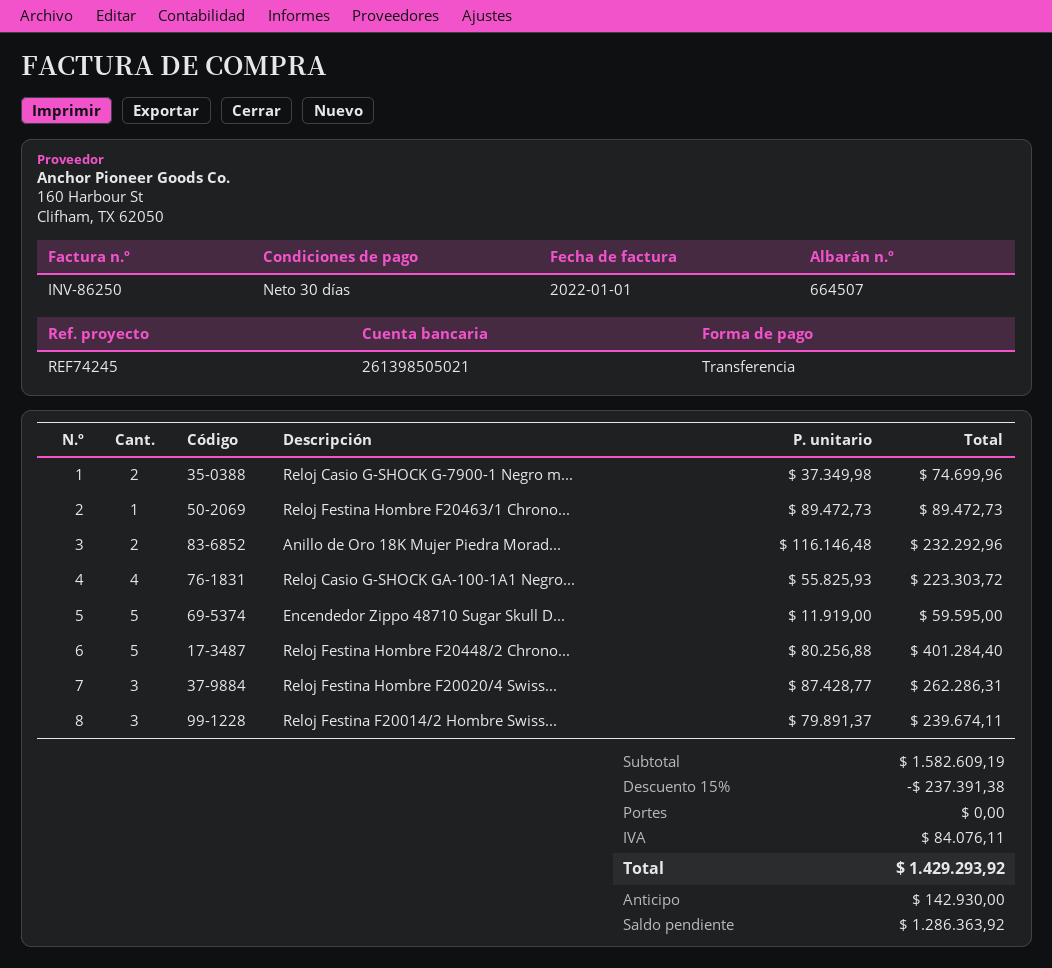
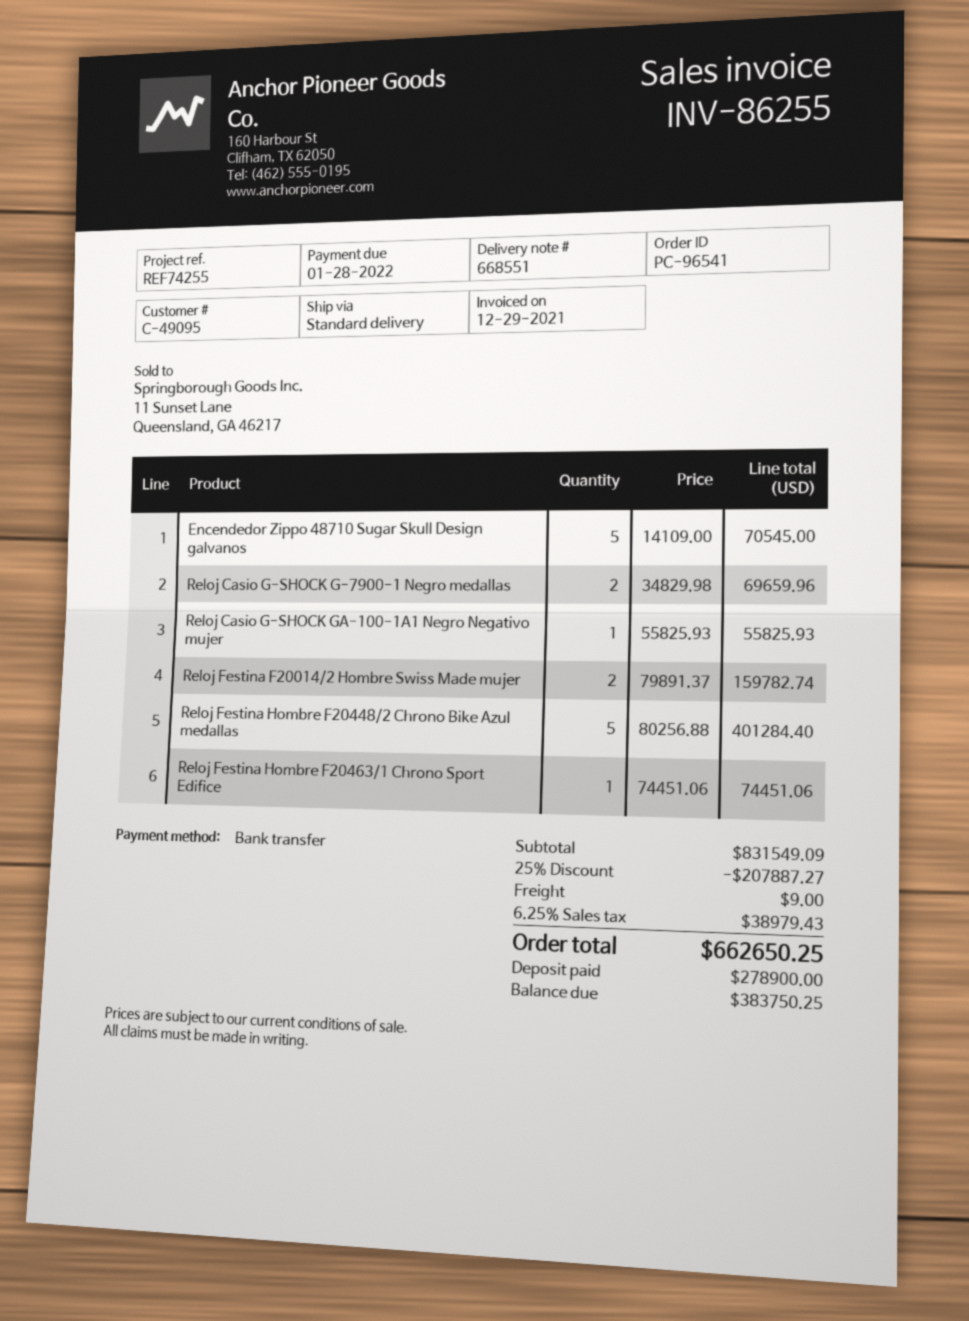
delivery note number: 664507 -> 668551
invoice number: INV-86250 -> INV-86255
invoice date: 2022-01-01 -> 2021-12-29
reference: REF74245 -> REF74255
Reloj Casio G-SHOCK G-7900-1 Negro m...: 2 x 37349.98 = 74699.96 -> 2 x 34829.98 = 69659.96
Reloj Festina Hombre F20463/1 Chrono...: 1 x 89472.73 = 89472.73 -> 1 x 74451.06 = 74451.06
Anillo de Oro 18K Mujer Piedra Morad...: 2 x 116146.48 = 232292.96 -> none
Reloj Casio G-SHOCK GA-100-1A1 Negro...: 4 x 55825.93 = 223303.72 -> 1 x 55825.93 = 55825.93
Encendedor Zippo 48710 Sugar Skull D...: 5 x 11919.00 = 59595.00 -> 5 x 14109.00 = 70545.00
Reloj Festina Hombre F20020/4 Swiss...: 3 x 87428.77 = 262286.31 -> none
Reloj Festina F20014/2 Hombre Swiss...: 3 x 79891.37 = 239674.11 -> 2 x 79891.37 = 159782.74
subtotal: 1582609.19 -> 831549.09
discount: 15% = 237391.38 -> 25% = 207887.27
shipping: 0.00 -> 9.00
tax: 84076.11 -> 38979.43
total: 1429293.92 -> 662650.25
deposit: 142930.00 -> 278900.00
balance: 1286363.92 -> 383750.25

